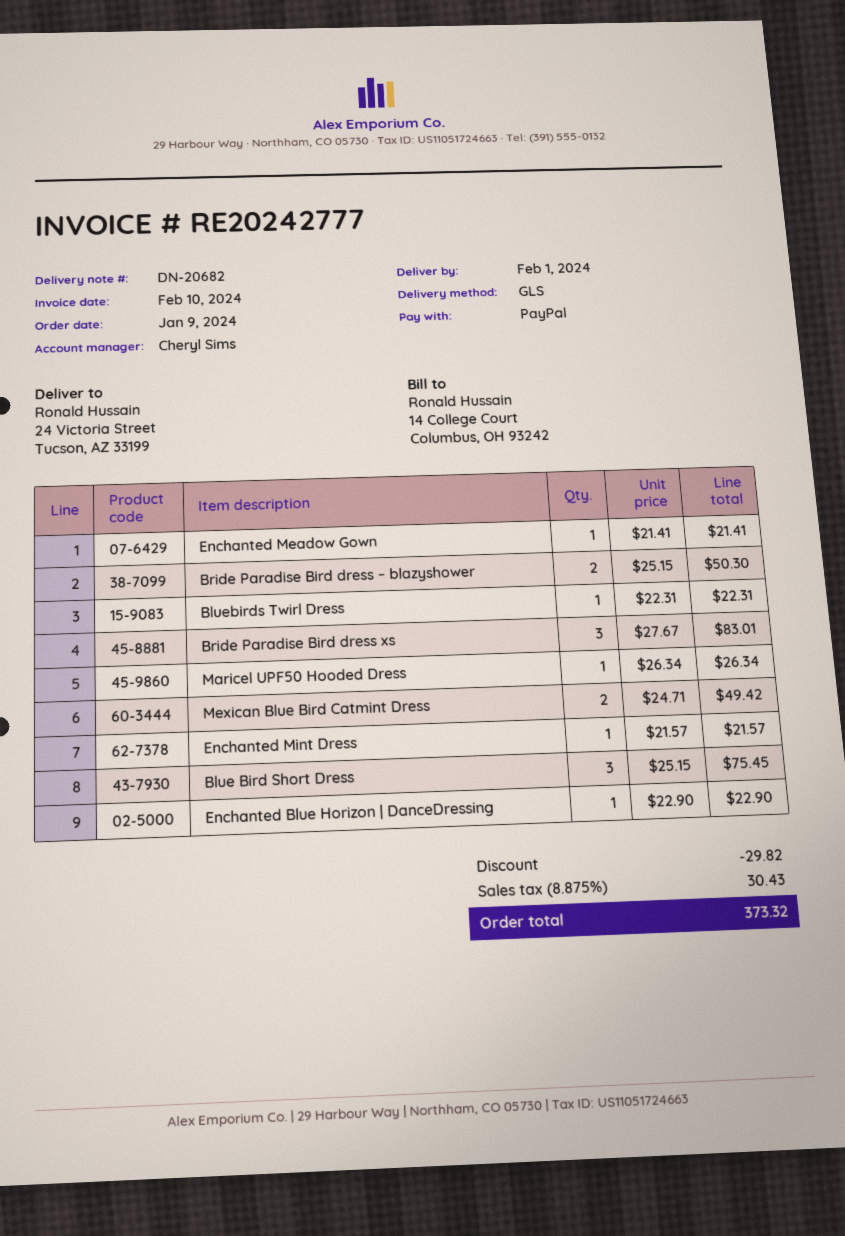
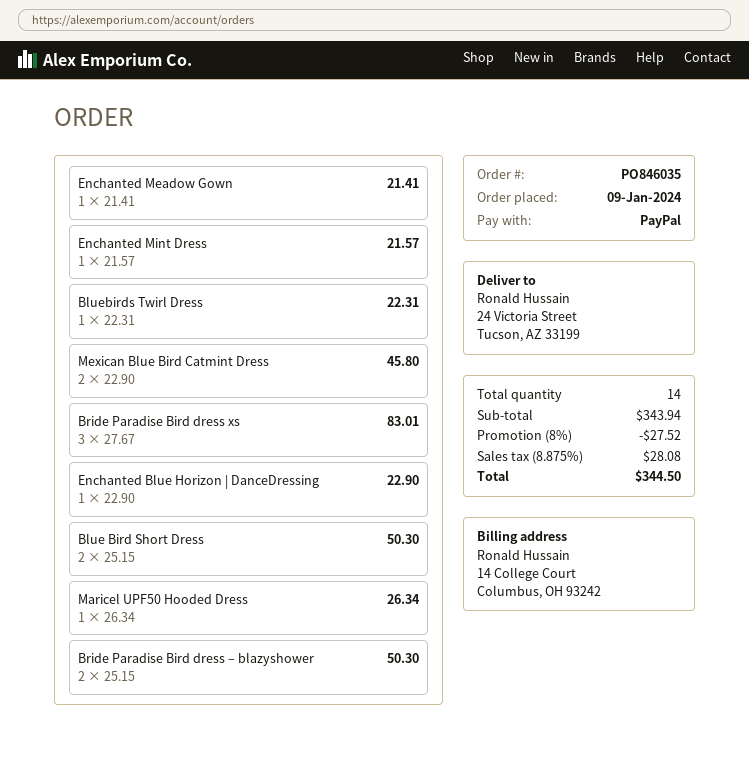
Mexican Blue Bird Catmint Dress: 2 x 24.71 = 49.42 -> 2 x 22.90 = 45.80
Blue Bird Short Dress: 3 x 25.15 = 75.45 -> 2 x 25.15 = 50.30
discount: 29.82 -> 27.52
tax: 8.875% = 30.43 -> 8.875% = 28.08
total: 373.32 -> 344.50

